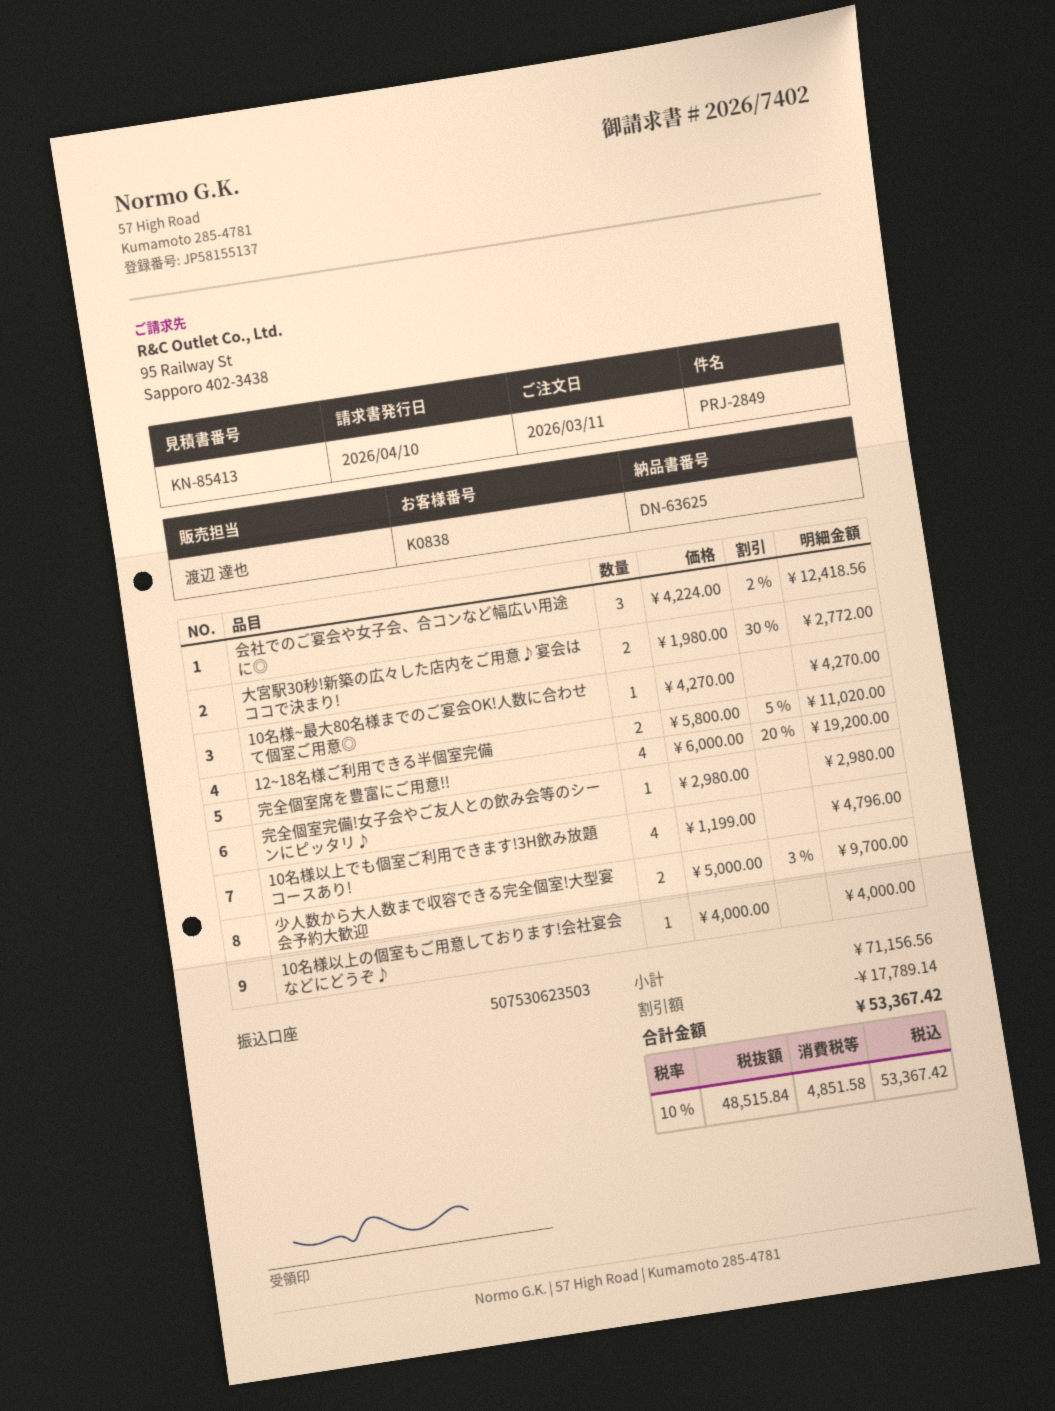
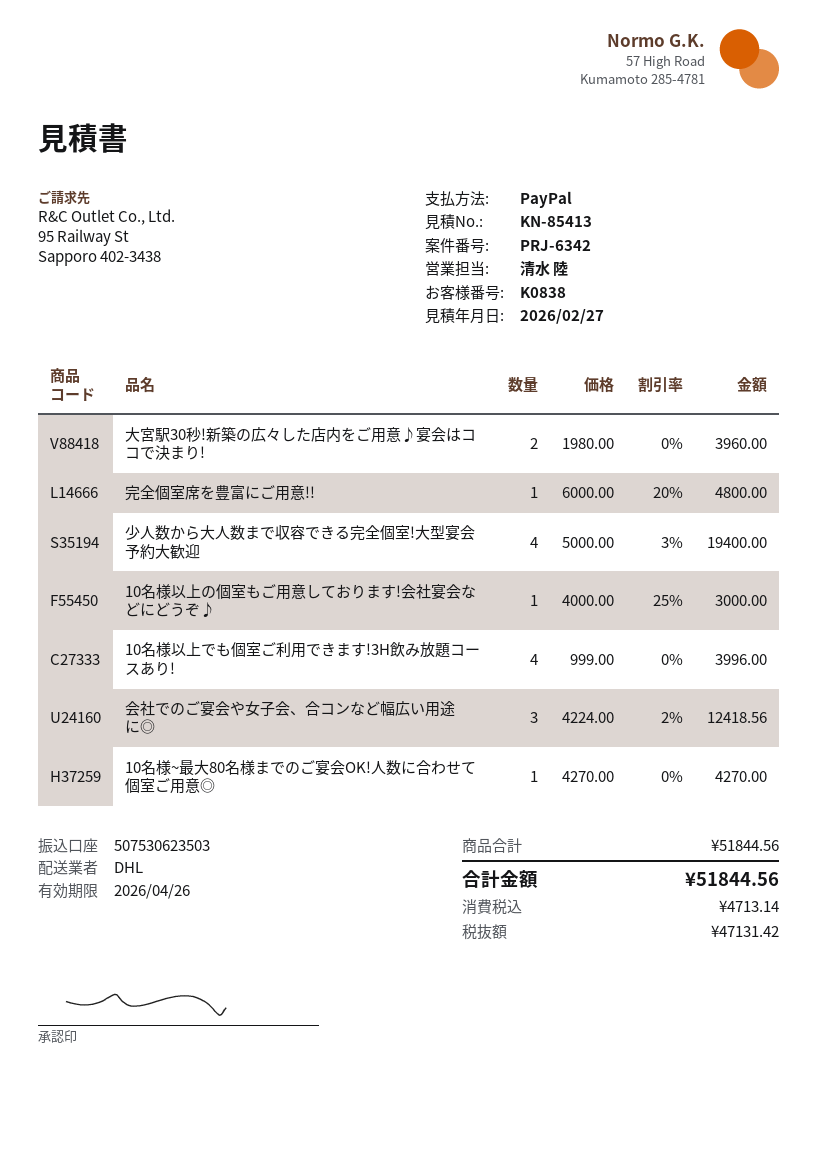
reference: PRJ-2849 -> PRJ-6342
sales rep: 渡辺 達也 -> 清水 陸
大宮駅30秒!新築の広々した店内をご用意♪宴会はココで決まり!: 2 x 1980.00 - 30% = 2772.00 -> 2 x 1980.00 = 3960.00
12~18名様ご利用できる半個室完備: 2 x 5800.00 - 5% = 11020.00 -> none
完全個室席を豊富にご用意!!: 4 x 6000.00 - 20% = 19200.00 -> 1 x 6000.00 - 20% = 4800.00
完全個室完備!女子会やご友人との飲み会等のシーンにピッタリ♪: 1 x 2980.00 = 2980.00 -> none
10名様以上でも個室ご利用できます!3H飲み放題コースあり!: 4 x 1199.00 = 4796.00 -> 4 x 999.00 = 3996.00
少人数から大人数まで収容できる完全個室!大型宴会予約大歓迎: 2 x 5000.00 - 3% = 9700.00 -> 4 x 5000.00 - 3% = 19400.00
10名様以上の個室もご用意しております!会社宴会などにどうぞ♪: 1 x 4000.00 = 4000.00 -> 1 x 4000.00 - 25% = 3000.00
subtotal: 71156.56 -> 51844.56
discount: 17789.14 -> none
net: 48515.84 -> 47131.42
tax: 4851.58 -> 4713.14
total: 53367.42 -> 51844.56

